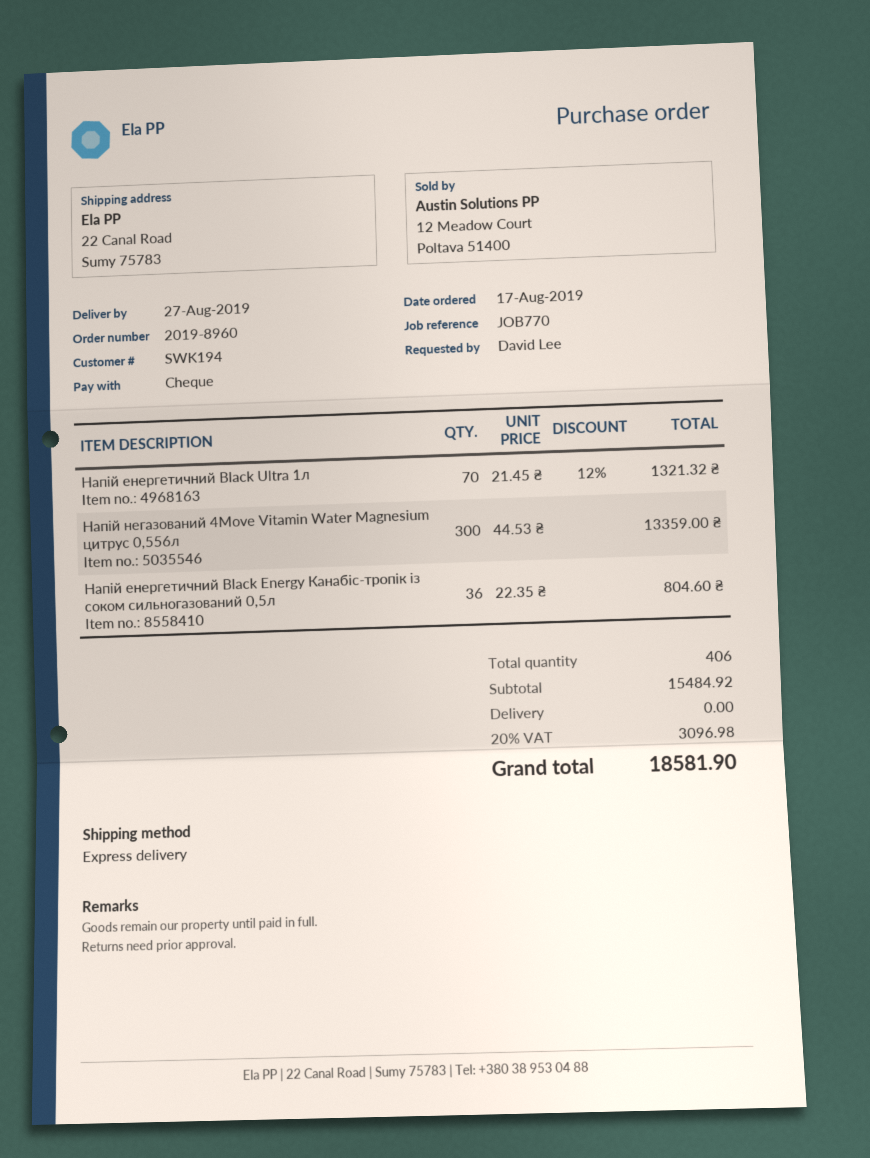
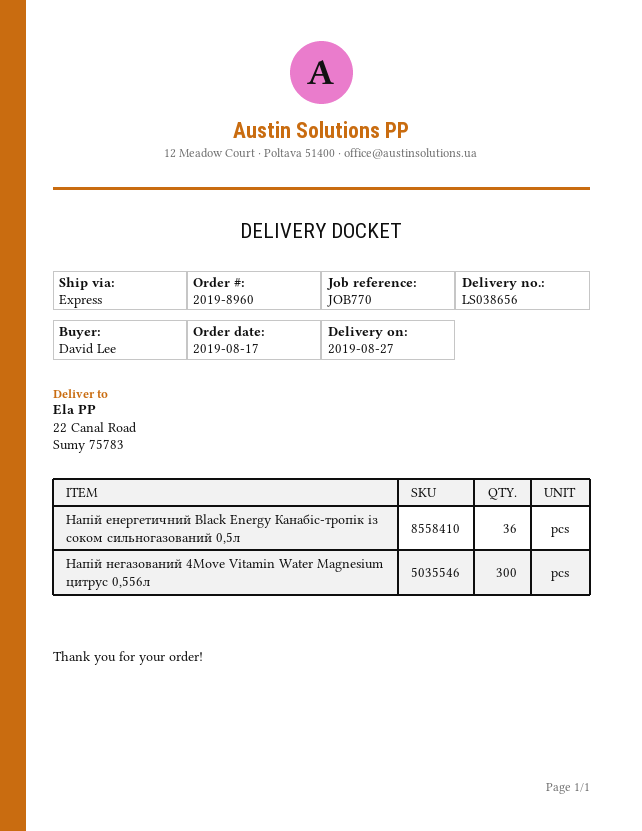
Напій енергетичний Black Ultra 1л: 70 -> none

